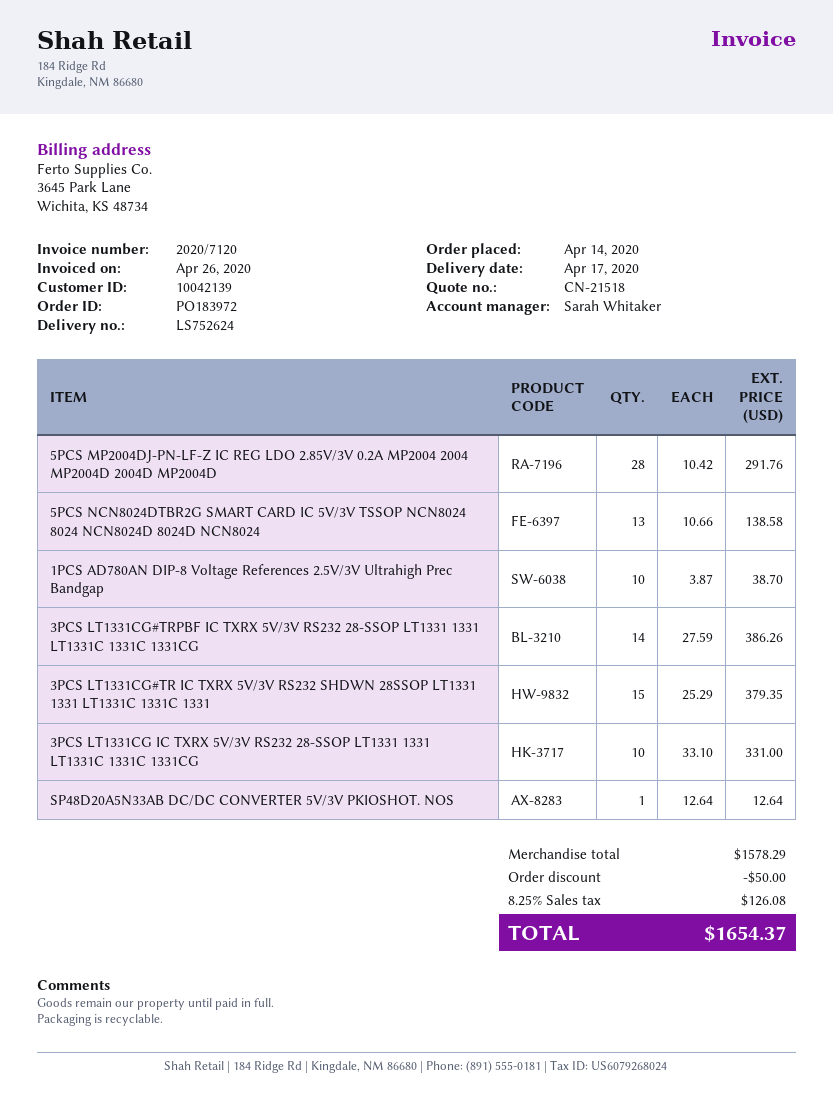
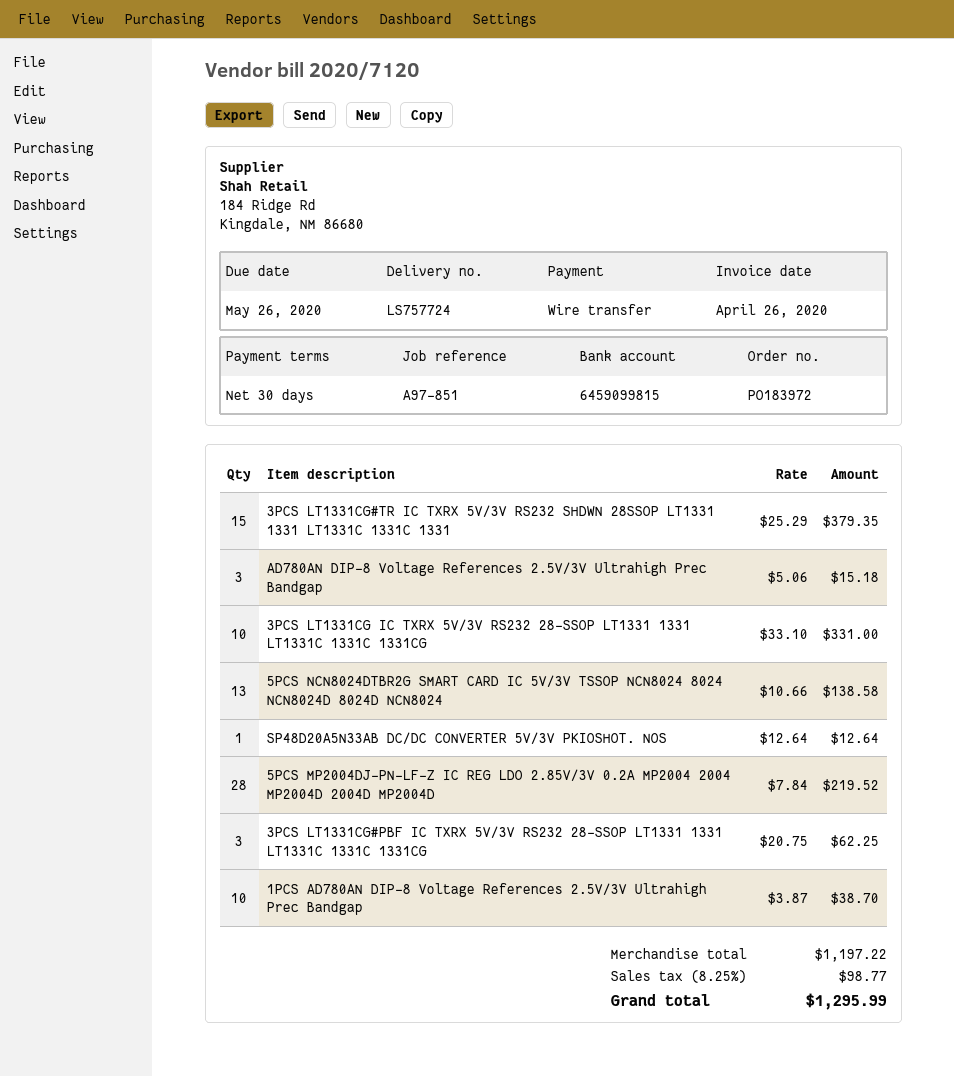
delivery note number: LS752624 -> LS757724
5PCS MP2004DJ-PN-LF-Z IC REG LDO 2.85V/3V 0.2A MP2004 2004 MP2004D 2004D MP2004D: 28 x 10.42 = 291.76 -> 28 x 7.84 = 219.52
3PCS LT1331CG#TRPBF IC TXRX 5V/3V RS232 28-SSOP LT1331 1331 LT1331C 1331C 1331CG: 14 x 27.59 = 386.26 -> none
AD780AN DIP-8 Voltage References 2.5V/3V Ultrahigh Prec Bandgap: none -> 3 x 5.06 = 15.18
3PCS LT1331CG#PBF IC TXRX 5V/3V RS232 28-SSOP LT1331 1331 LT1331C 1331C 1331CG: none -> 3 x 20.75 = 62.25
subtotal: 1578.29 -> 1197.22
discount: 50.00 -> none
tax: 8.25% = 126.08 -> 8.25% = 98.77
total: 1654.37 -> 1295.99

